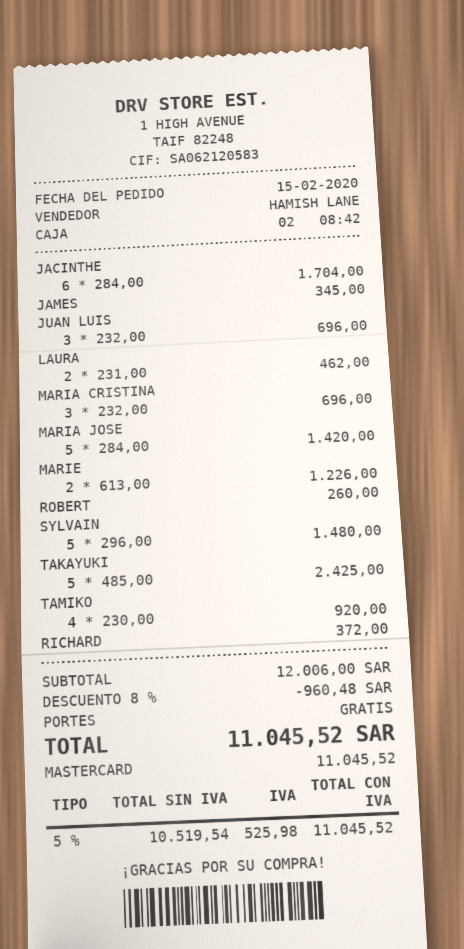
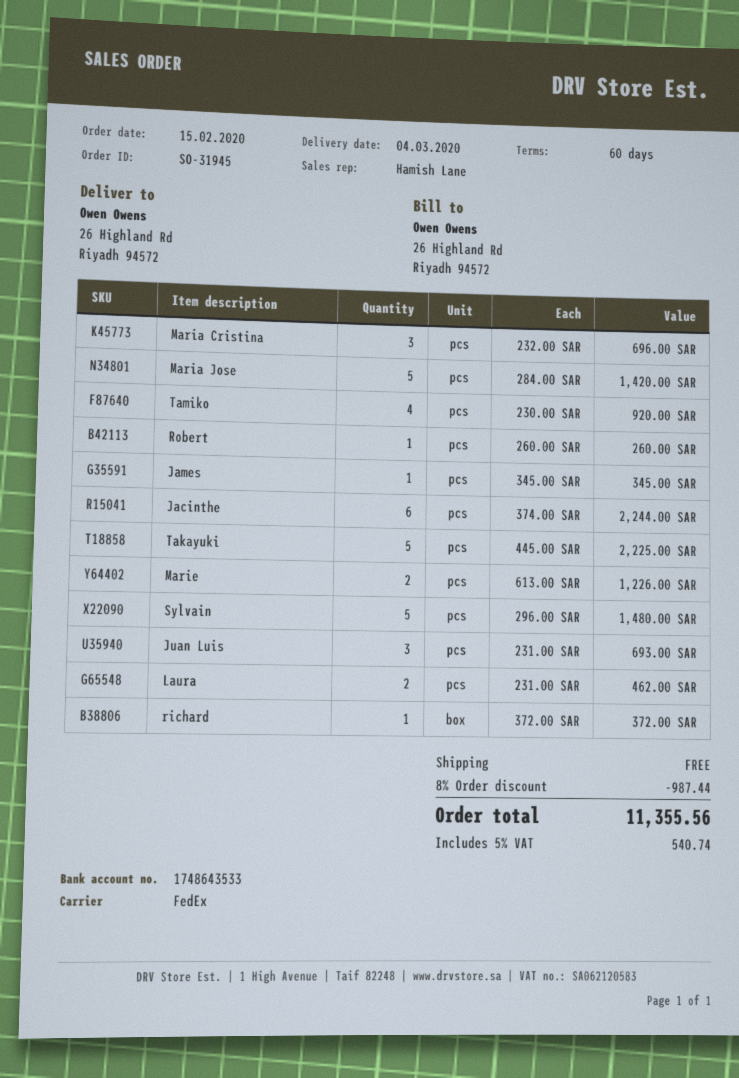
JACINTHE: 6 x 284.00 = 1704.00 -> 6 x 374.00 = 2244.00
JUAN LUIS: 3 x 232.00 = 696.00 -> 3 x 231.00 = 693.00
TAKAYUKI: 5 x 485.00 = 2425.00 -> 5 x 445.00 = 2225.00
discount: 8% = 960.48 -> 8% = 987.44
tax: 5% = 525.98 -> 5% = 540.74
total: 11045.52 -> 11355.56

